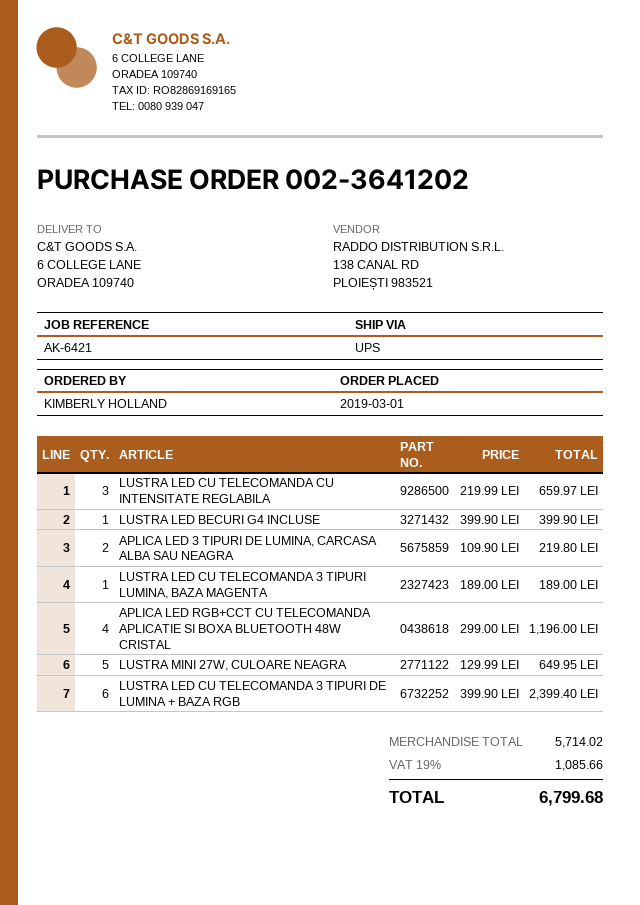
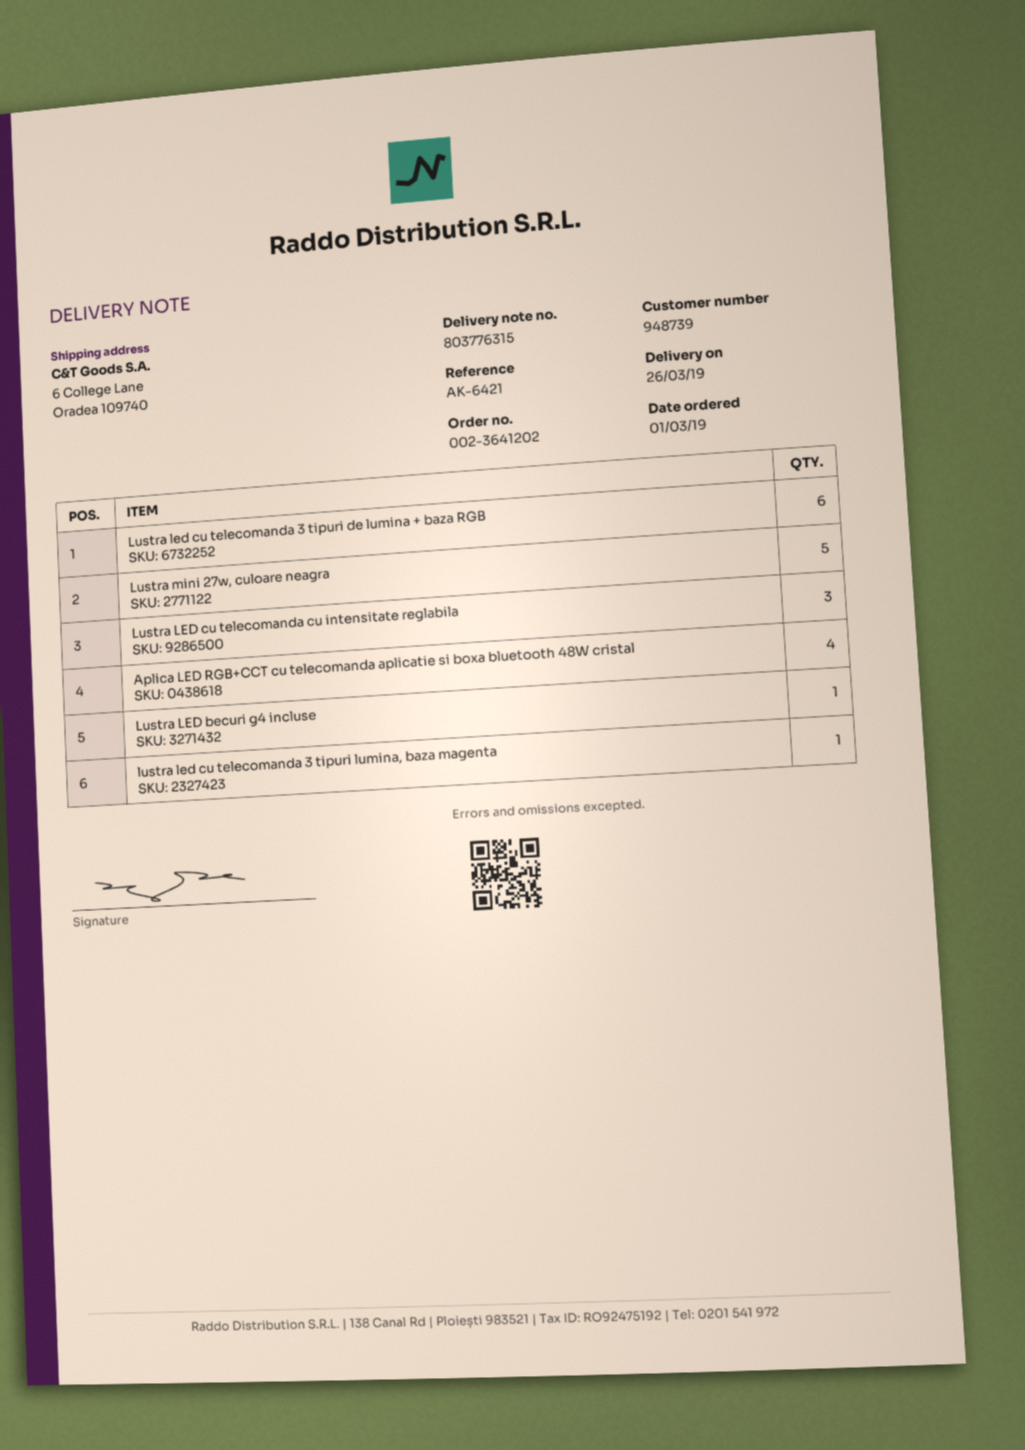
APLICA LED 3 TIPURI DE LUMINA, CARCASA ALBA SAU NEAGRA: 2 -> none

